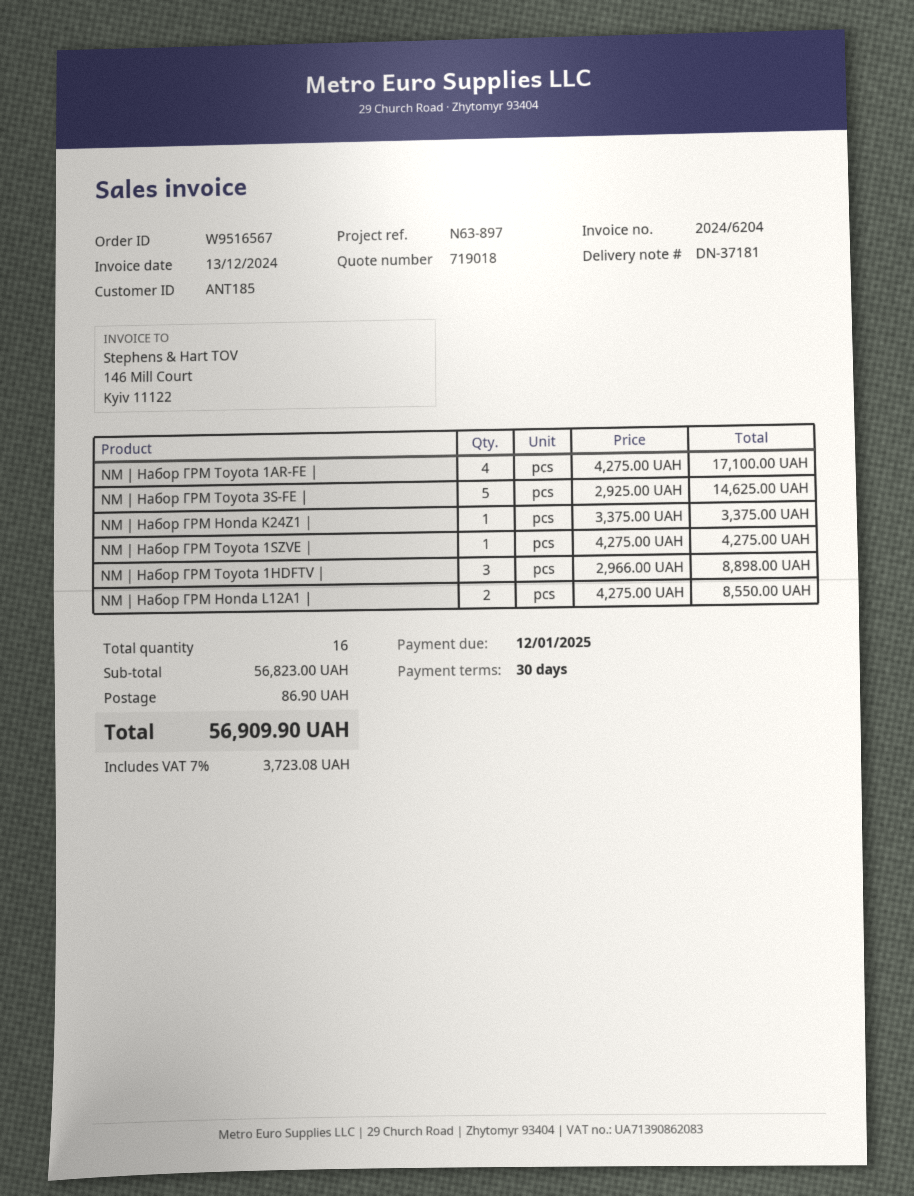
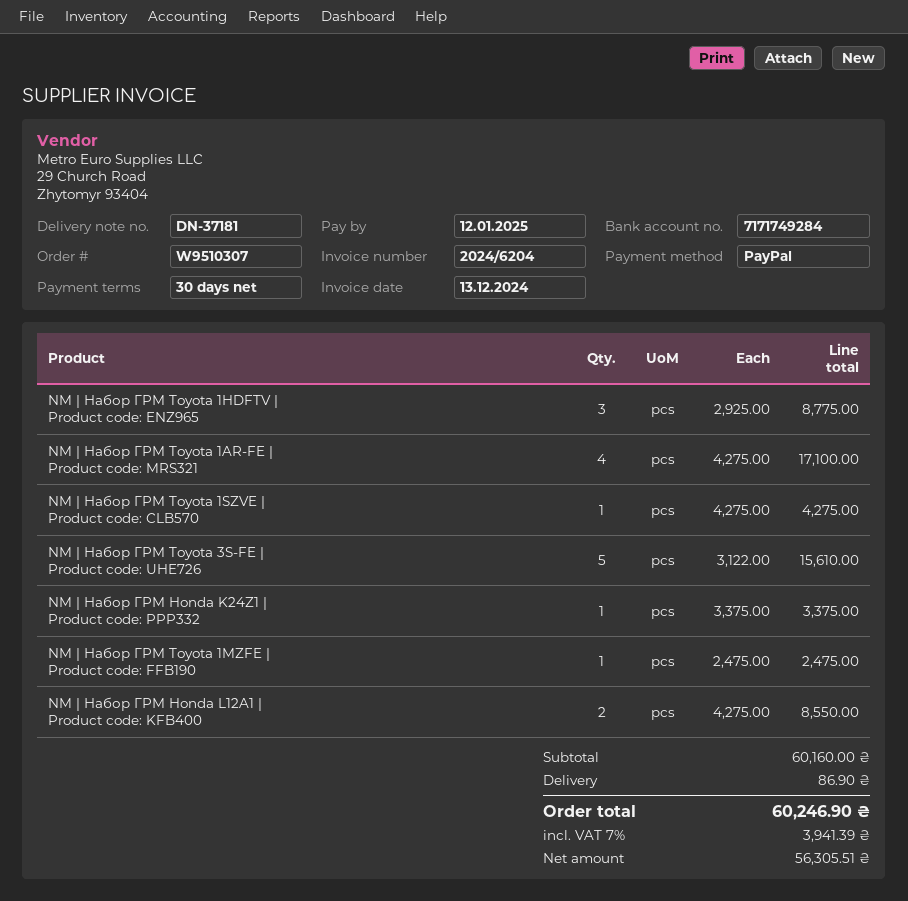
order number: W9516567 -> W9510307
NM | Набор ГРМ Toyota 3S-FE |: 5 x 2925.00 = 14625.00 -> 5 x 3122.00 = 15610.00
NM | Набор ГРМ Toyota 1HDFTV |: 3 x 2966.00 = 8898.00 -> 3 x 2925.00 = 8775.00
NM | Набор ГРМ Toyota 1MZFE |: none -> 1 x 2475.00 = 2475.00
subtotal: 56823.00 -> 60160.00
tax: 7% = 3723.08 -> 7% = 3941.39
total: 56909.90 -> 60246.90

